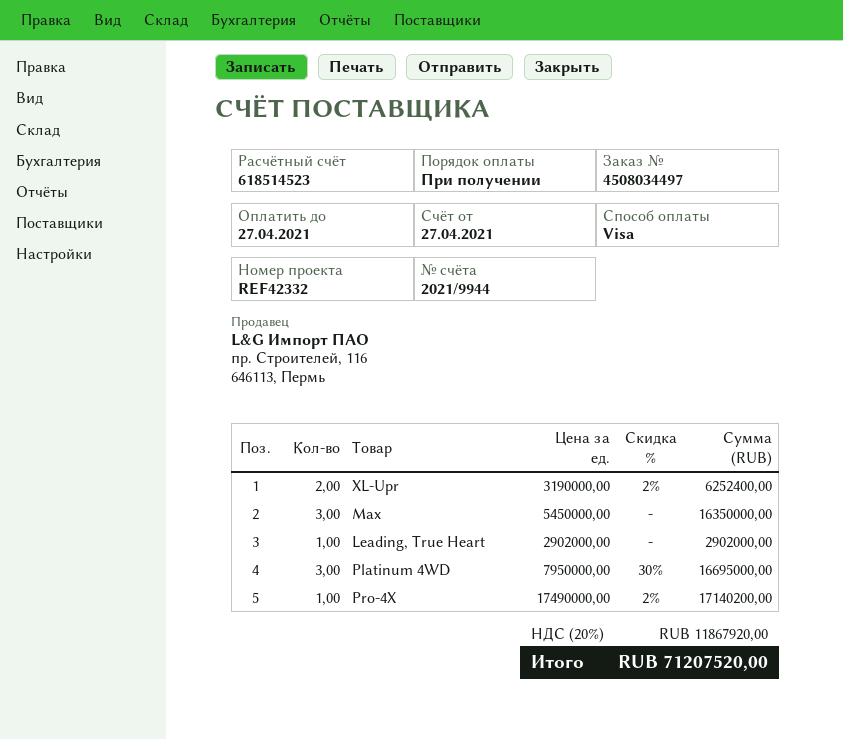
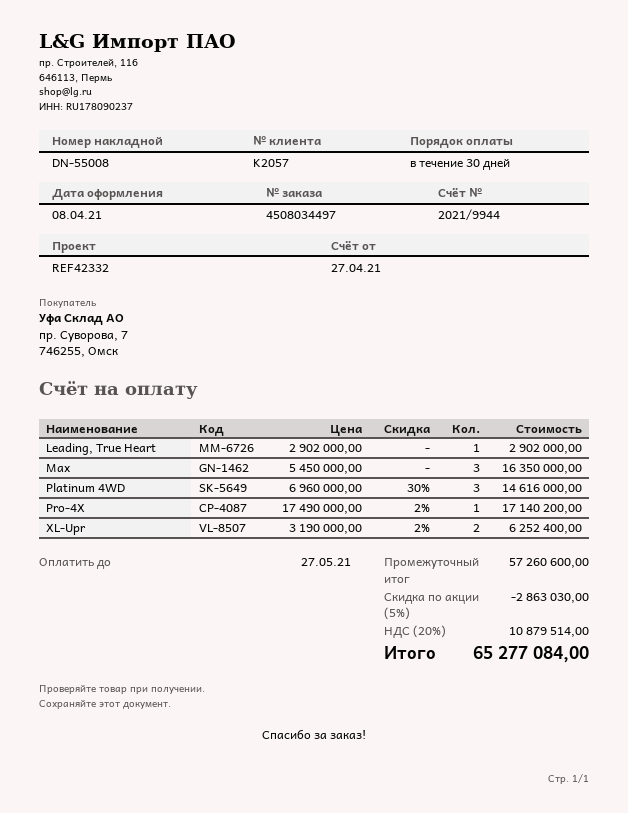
payment terms: on receipt -> 30 days
due date: 2021-04-27 -> 2021-05-27
Platinum 4WD: 3 x 7950000.00 - 30% = 16695000.00 -> 3 x 6960000.00 - 30% = 14616000.00
discount: none -> 5% = 2863030.00
tax: 20% = 11867920.00 -> 20% = 10879514.00
total: 71207520.00 -> 65277084.00

